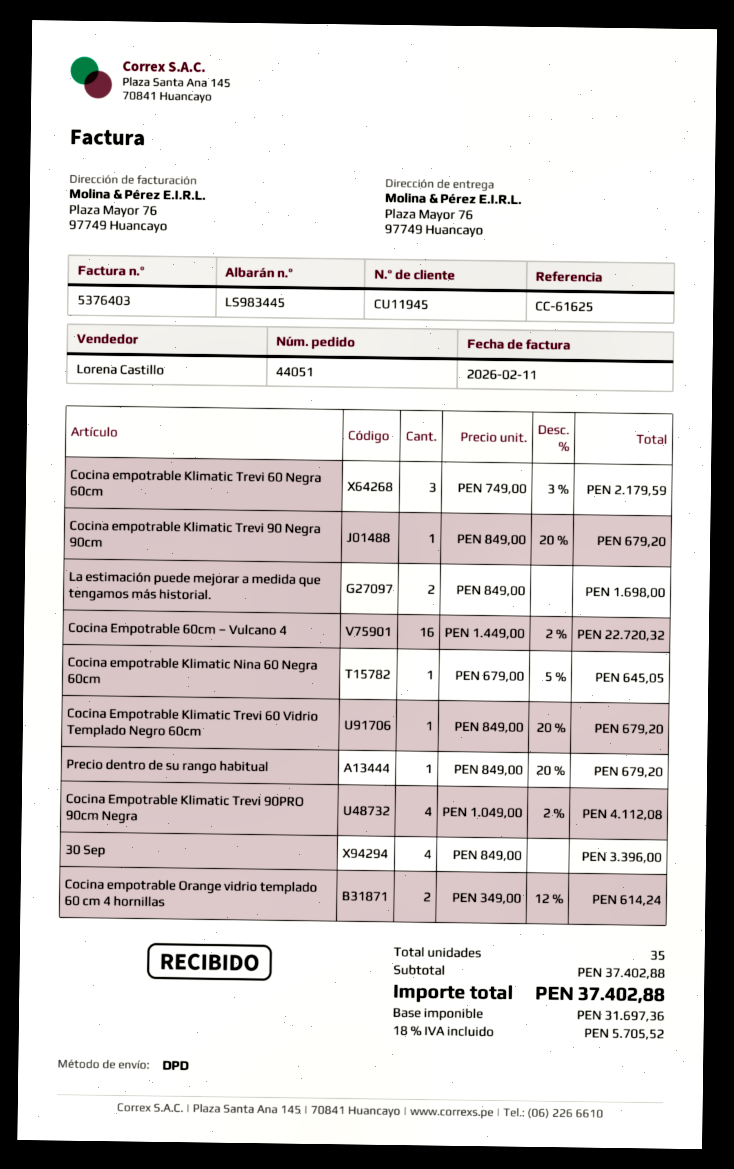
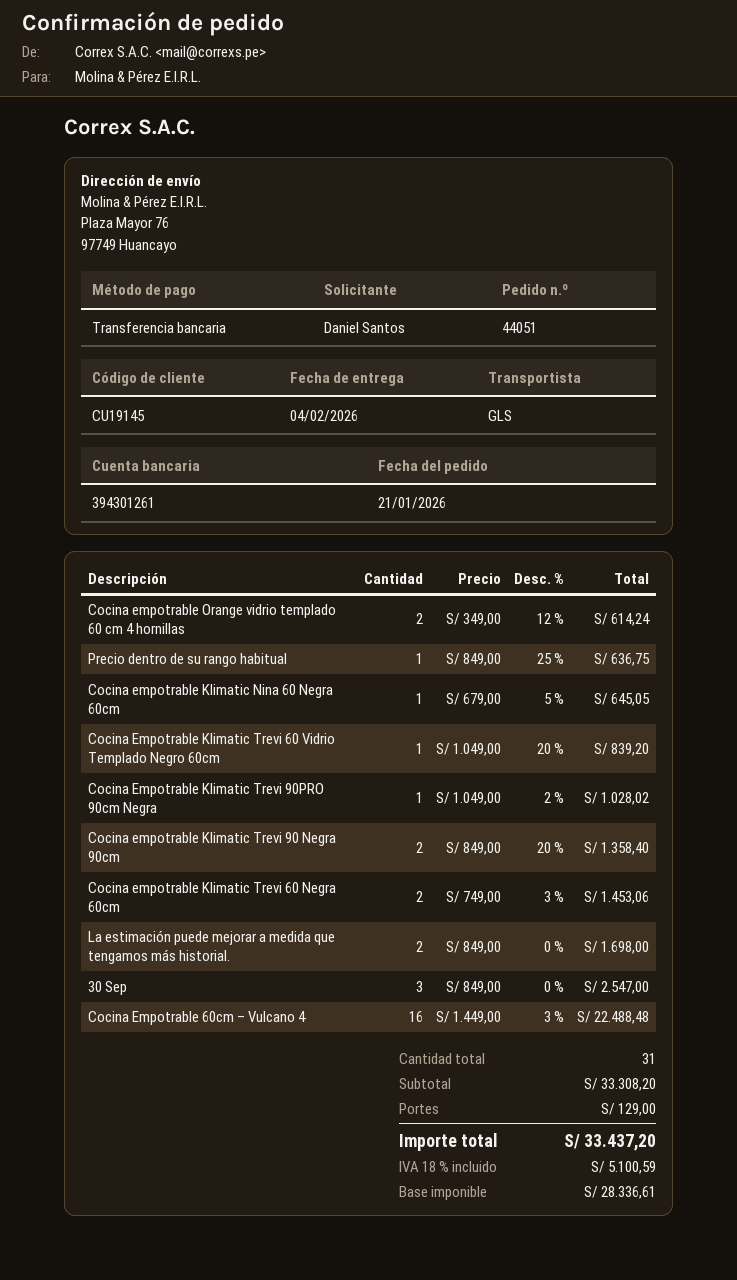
customer number: CU11945 -> CU19145
shipping method: DPD -> GLS
Cocina empotrable Klimatic Trevi 60 Negra 60cm: 3 x 749.00 - 3% = 2179.59 -> 2 x 749.00 - 3% = 1453.06
Cocina empotrable Klimatic Trevi 90 Negra 90cm: 1 x 849.00 - 20% = 679.20 -> 2 x 849.00 - 20% = 1358.40
Cocina Empotrable 60cm – Vulcano 4: 16 x 1449.00 - 2% = 22720.32 -> 16 x 1449.00 - 3% = 22488.48
Cocina Empotrable Klimatic Trevi 60 Vidrio Templado Negro 60cm: 1 x 849.00 - 20% = 679.20 -> 1 x 1049.00 - 20% = 839.20
Precio dentro de su rango habitual: 1 x 849.00 - 20% = 679.20 -> 1 x 849.00 - 25% = 636.75
Cocina Empotrable Klimatic Trevi 90PRO 90cm Negra: 4 x 1049.00 - 2% = 4112.08 -> 1 x 1049.00 - 2% = 1028.02
30 Sep: 4 x 849.00 = 3396.00 -> 3 x 849.00 = 2547.00
total quantity: 35 -> 31
subtotal: 37402.88 -> 33308.20
shipping: none -> 129.00
net: 31697.36 -> 28336.61
tax: 18% = 5705.52 -> 18% = 5100.59
total: 37402.88 -> 33437.20

